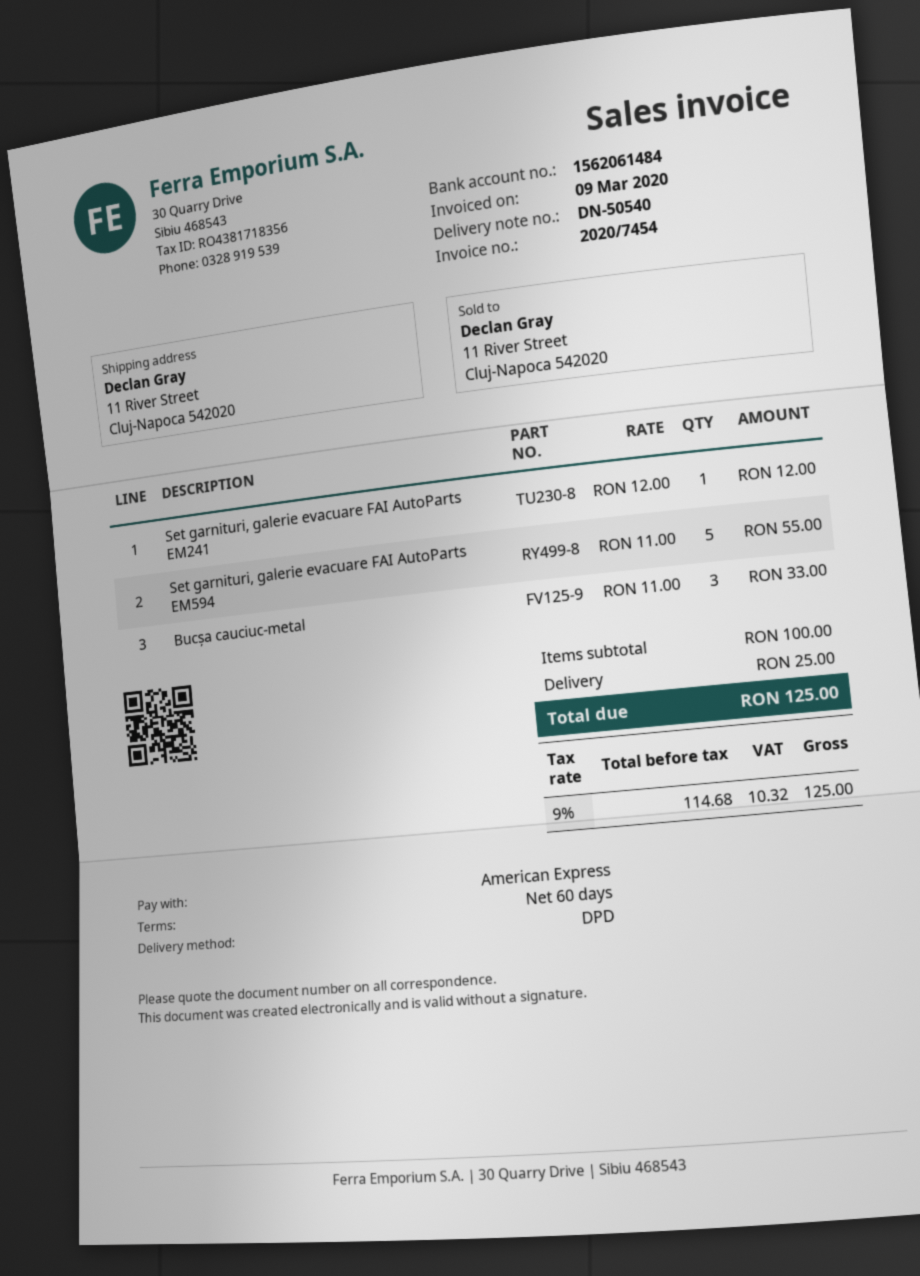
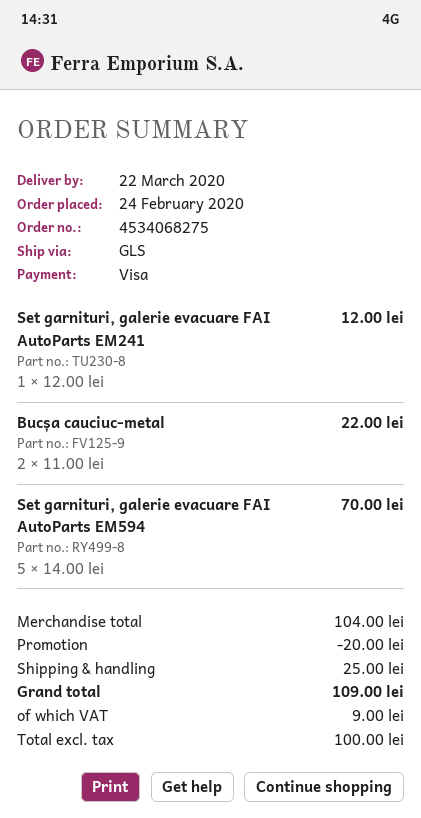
payment method: American Express -> Visa
shipping method: DPD -> GLS
Set garnituri, galerie evacuare FAI AutoParts EM594: 5 x 11.00 = 55.00 -> 5 x 14.00 = 70.00
Bucșa cauciuc-metal: 3 x 11.00 = 33.00 -> 2 x 11.00 = 22.00
subtotal: 100.00 -> 104.00
discount: none -> 20.00
net: 114.68 -> 100.00
tax: 10.32 -> 9.00
total: 125.00 -> 109.00

